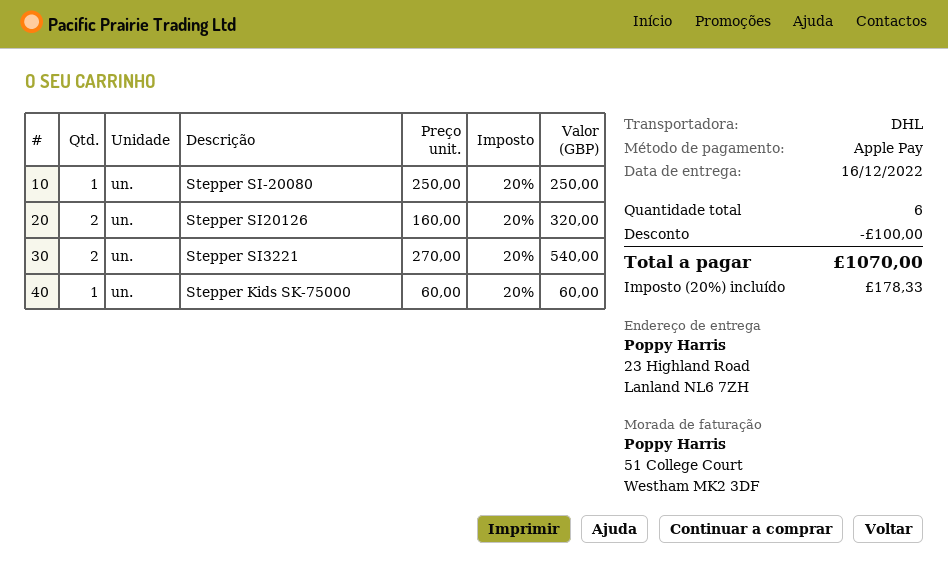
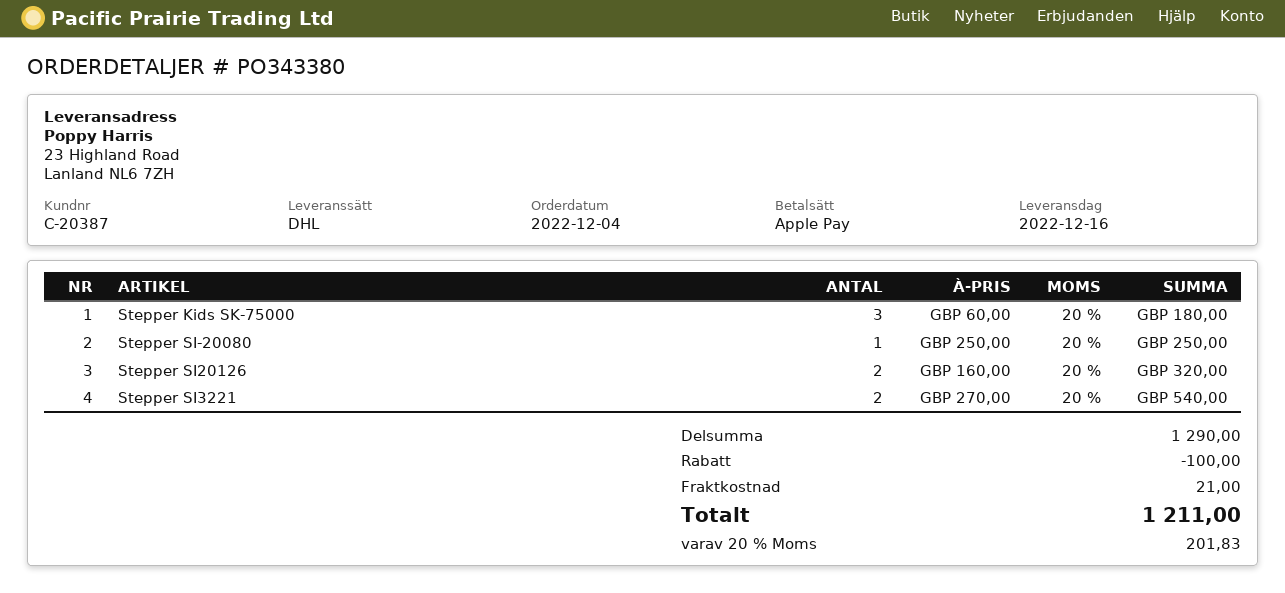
Stepper Kids SK-75000: 1 x 60.00 = 60.00 -> 3 x 60.00 = 180.00
shipping: none -> 21.00
tax: 20% = 178.33 -> 20% = 201.83
total: 1070.00 -> 1211.00

